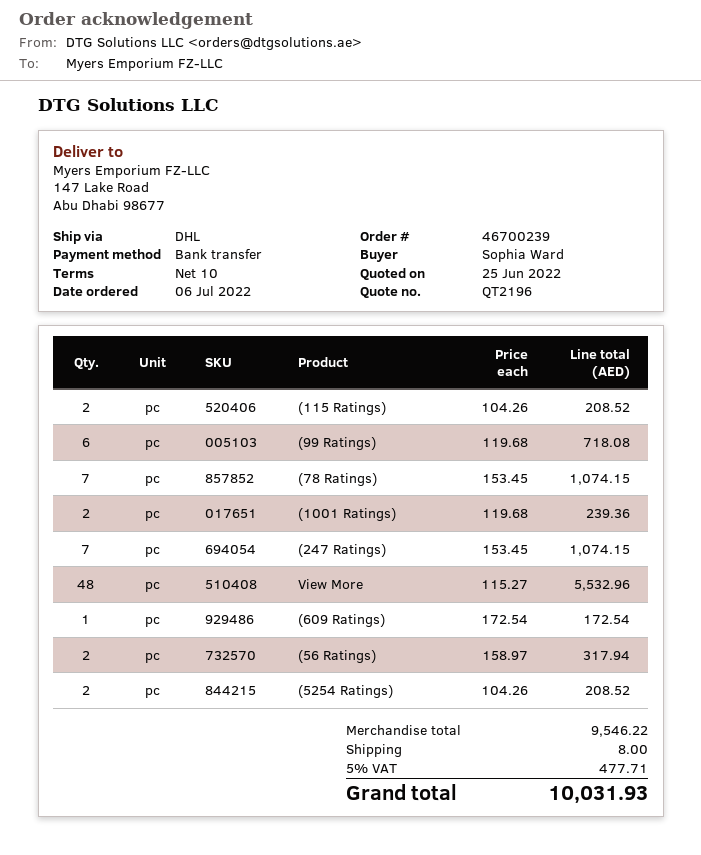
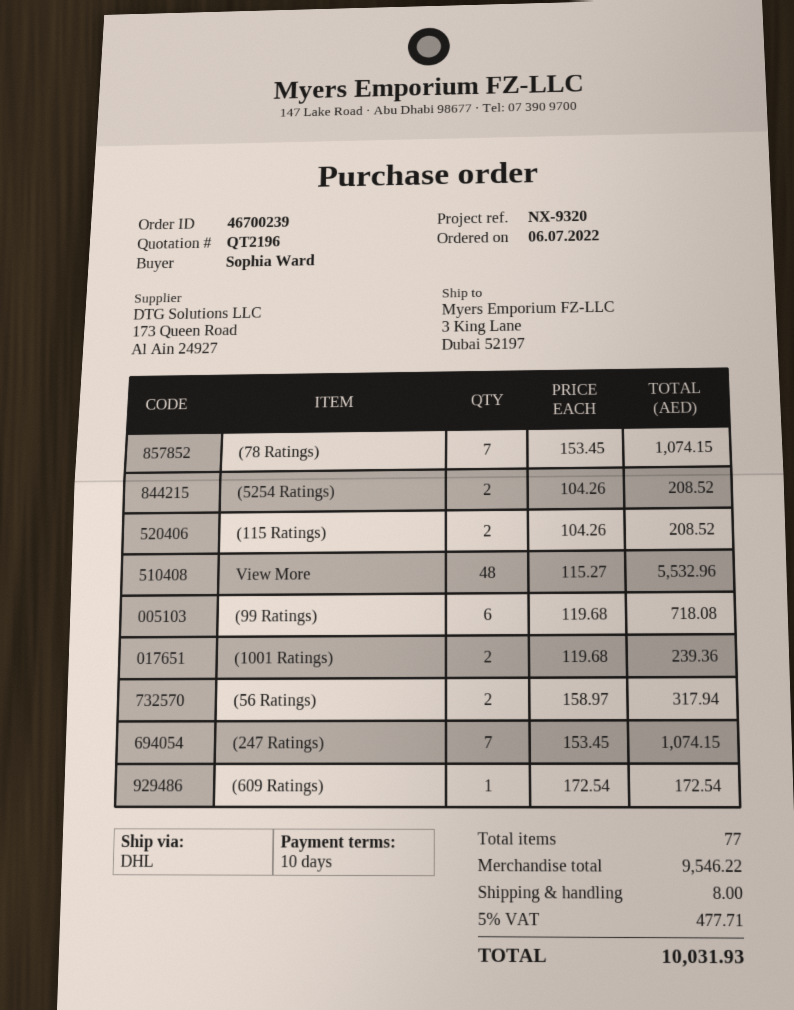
ship to: 147 Lake Road, Abu Dhabi 98677 -> 3 King Lane, Dubai 52197

